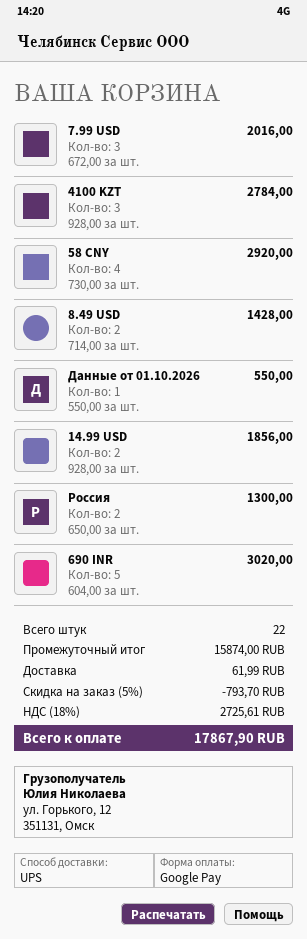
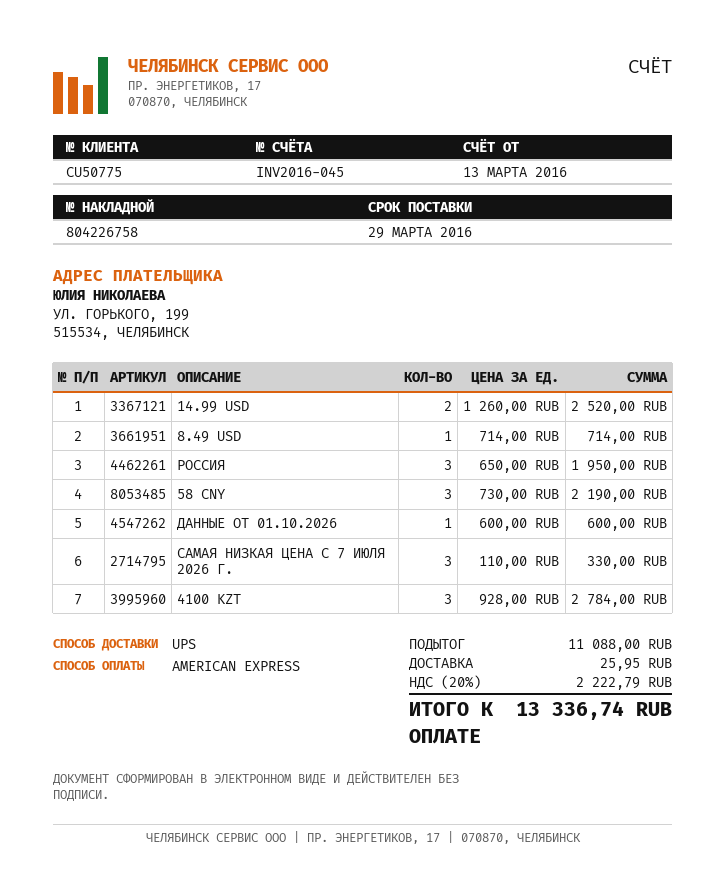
payment method: Google Pay -> American Express
7.99 USD: 3 x 672.00 = 2016.00 -> none
58 CNY: 4 x 730.00 = 2920.00 -> 3 x 730.00 = 2190.00
8.49 USD: 2 x 714.00 = 1428.00 -> 1 x 714.00 = 714.00
Данные от 01.10.2026: 1 x 550.00 = 550.00 -> 1 x 600.00 = 600.00
14.99 USD: 2 x 928.00 = 1856.00 -> 2 x 1260.00 = 2520.00
Россия: 2 x 650.00 = 1300.00 -> 3 x 650.00 = 1950.00
690 INR: 5 x 604.00 = 3020.00 -> none
САМАЯ НИЗКАЯ ЦЕНА С 7 ИЮЛЯ 2026 Г.: none -> 3 x 110.00 = 330.00
subtotal: 15874.00 -> 11088.00
discount: 5% = 793.70 -> none
shipping: 61.99 -> 25.95
tax: 18% = 2725.61 -> 20% = 2222.79
total: 17867.90 -> 13336.74

